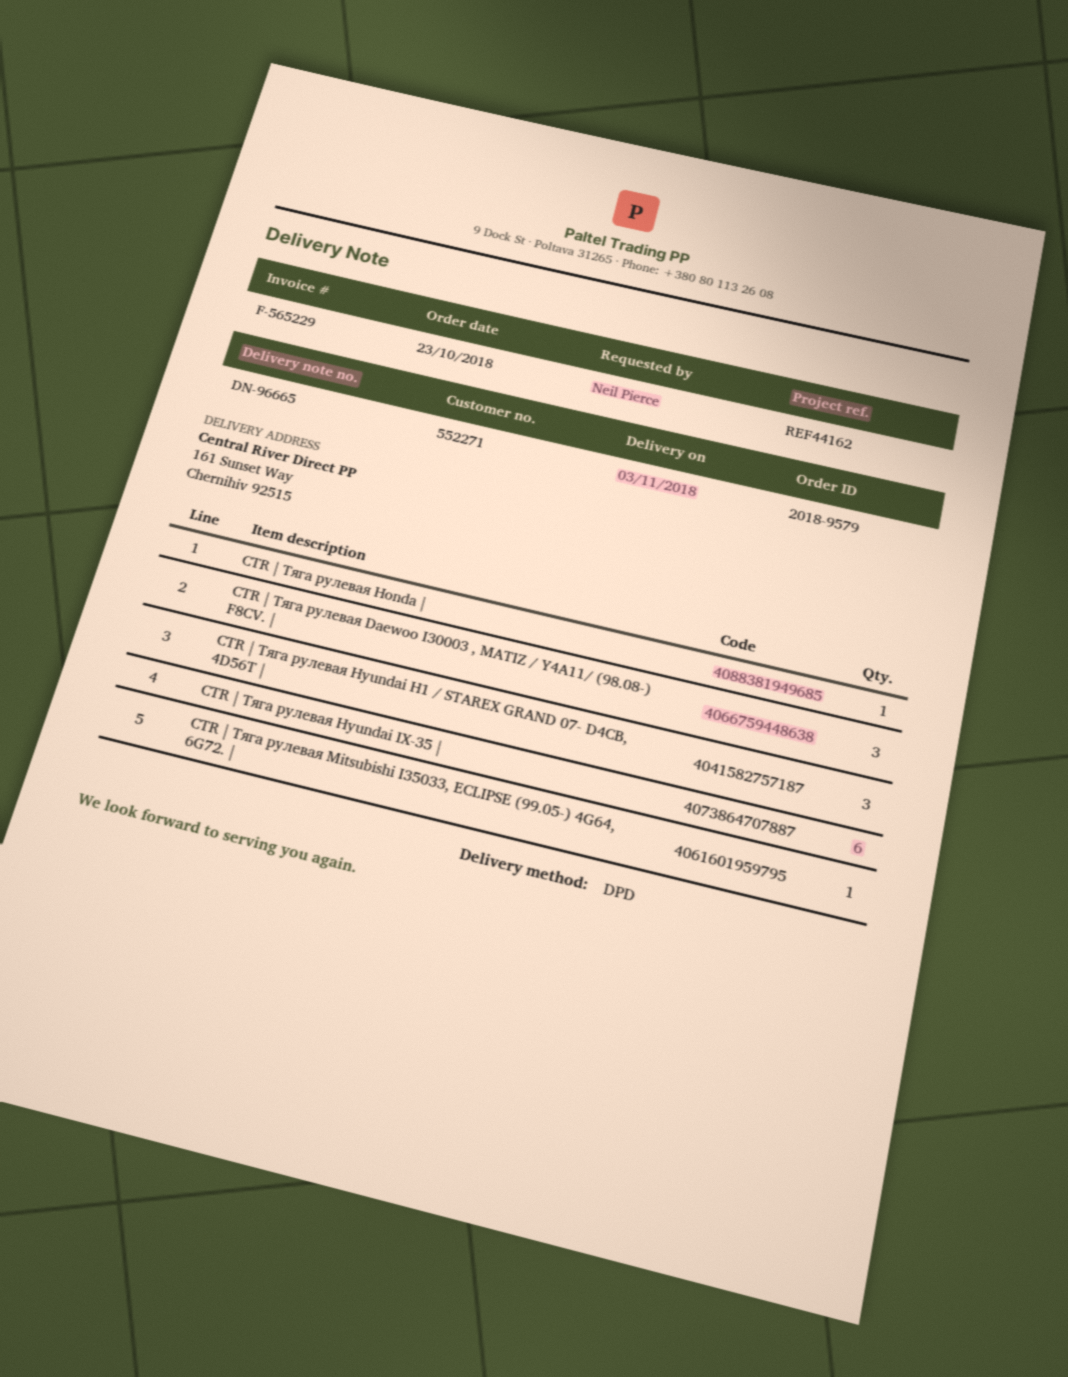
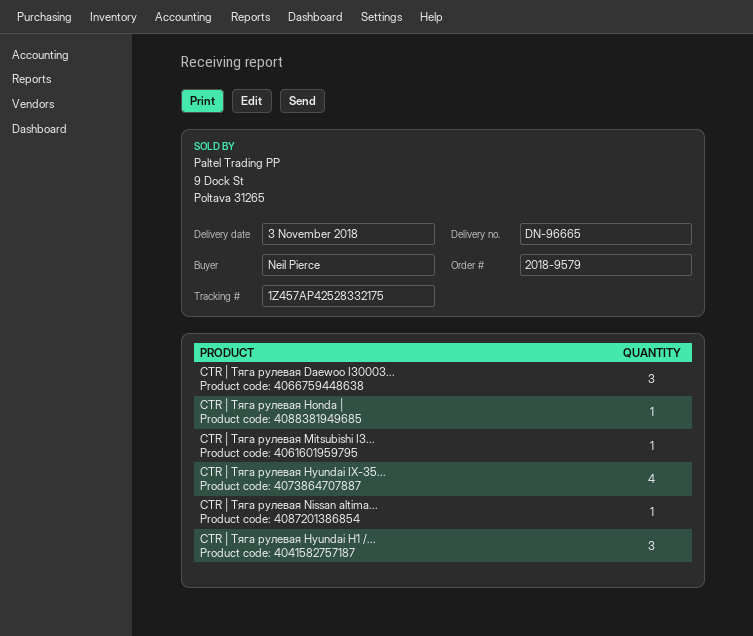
CTR | Тяга рулевая Hyundai IX-35 |: 6 -> 4
CTR | Тяга рулевая Nissan altima...: none -> 1

